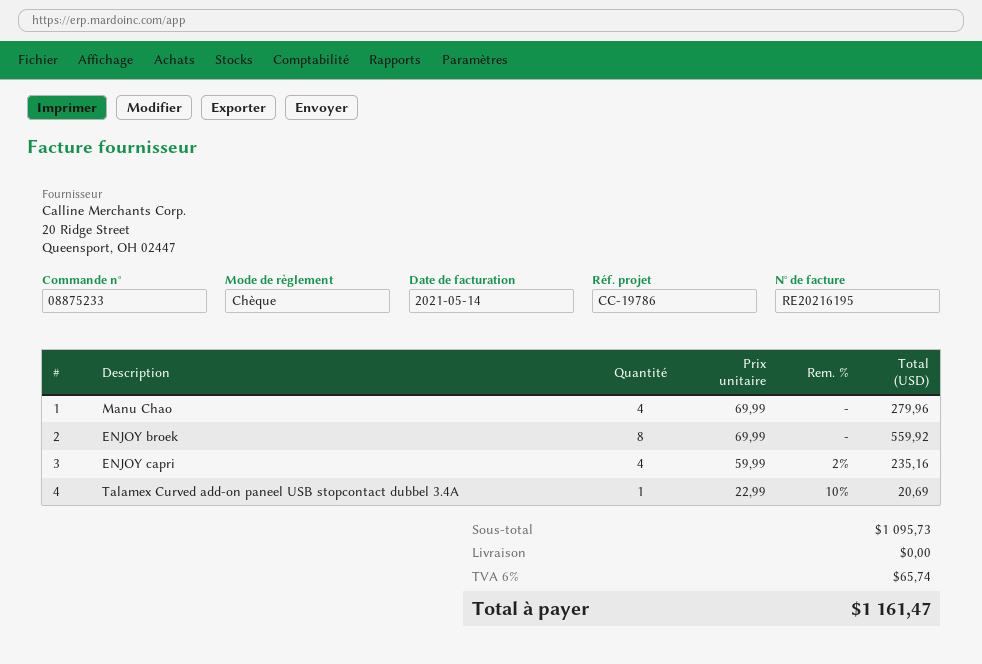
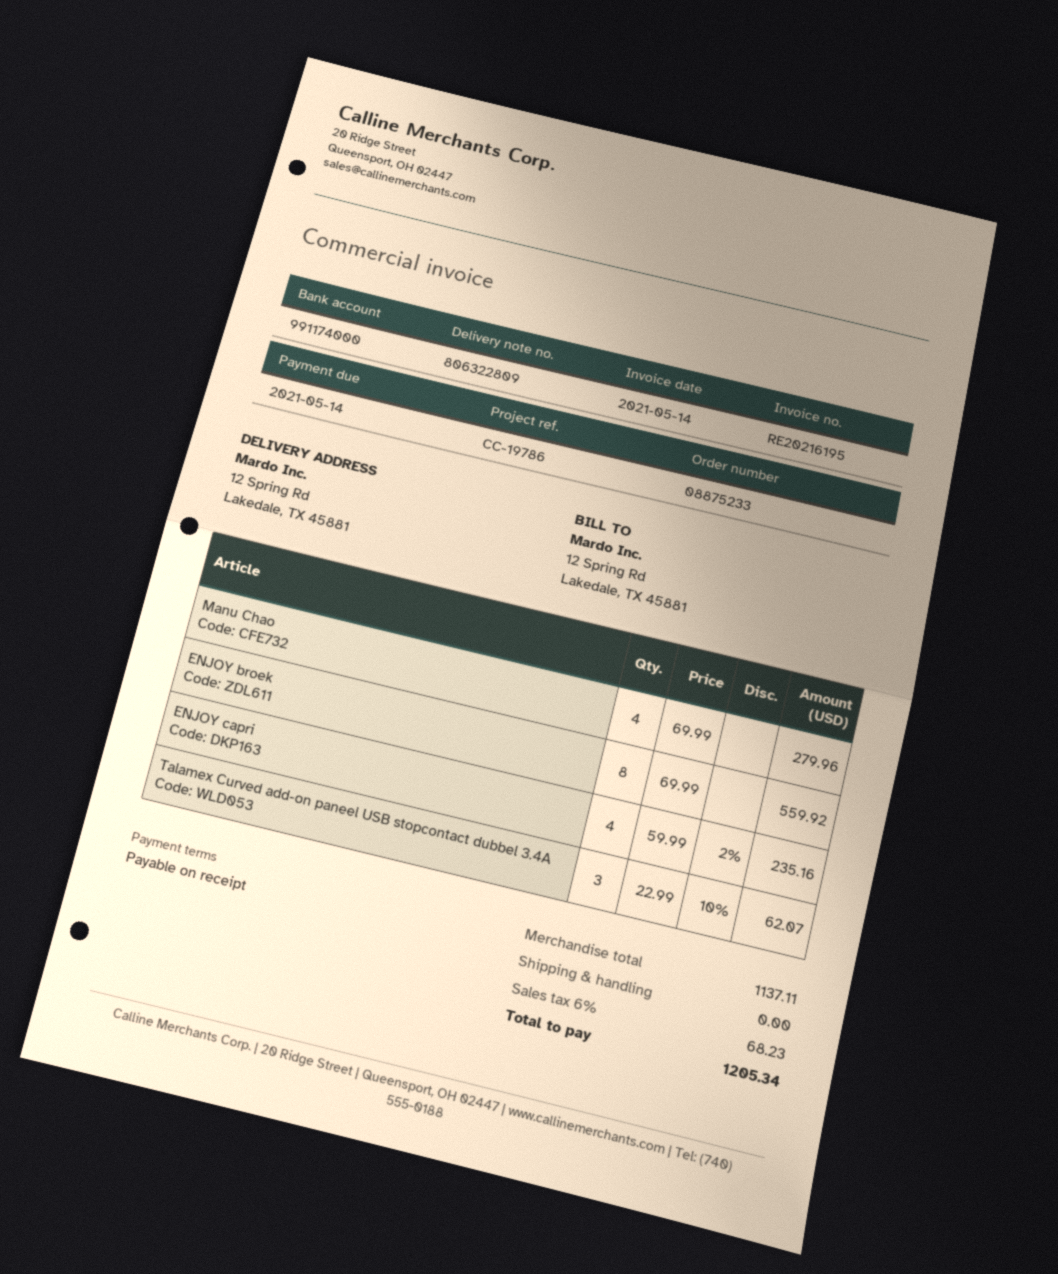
Talamex Curved add-on paneel USB stopcontact dubbel 3.4A: 1 x 22.99 - 10% = 20.69 -> 3 x 22.99 - 10% = 62.07
subtotal: 1095.73 -> 1137.11
tax: 6% = 65.74 -> 6% = 68.23
total: 1161.47 -> 1205.34

